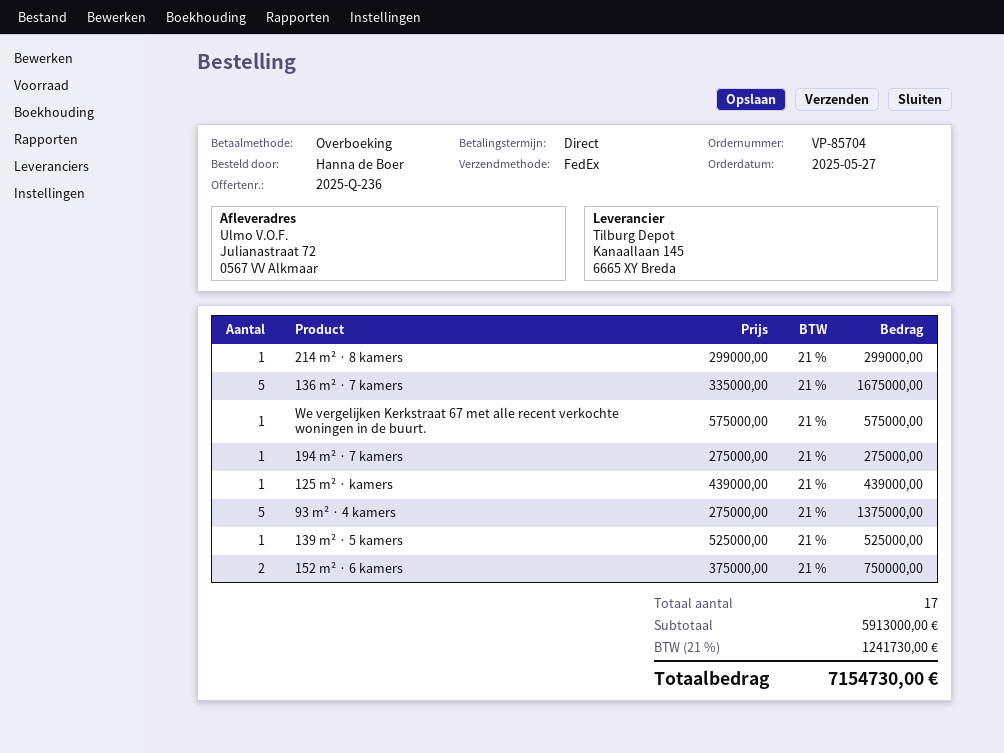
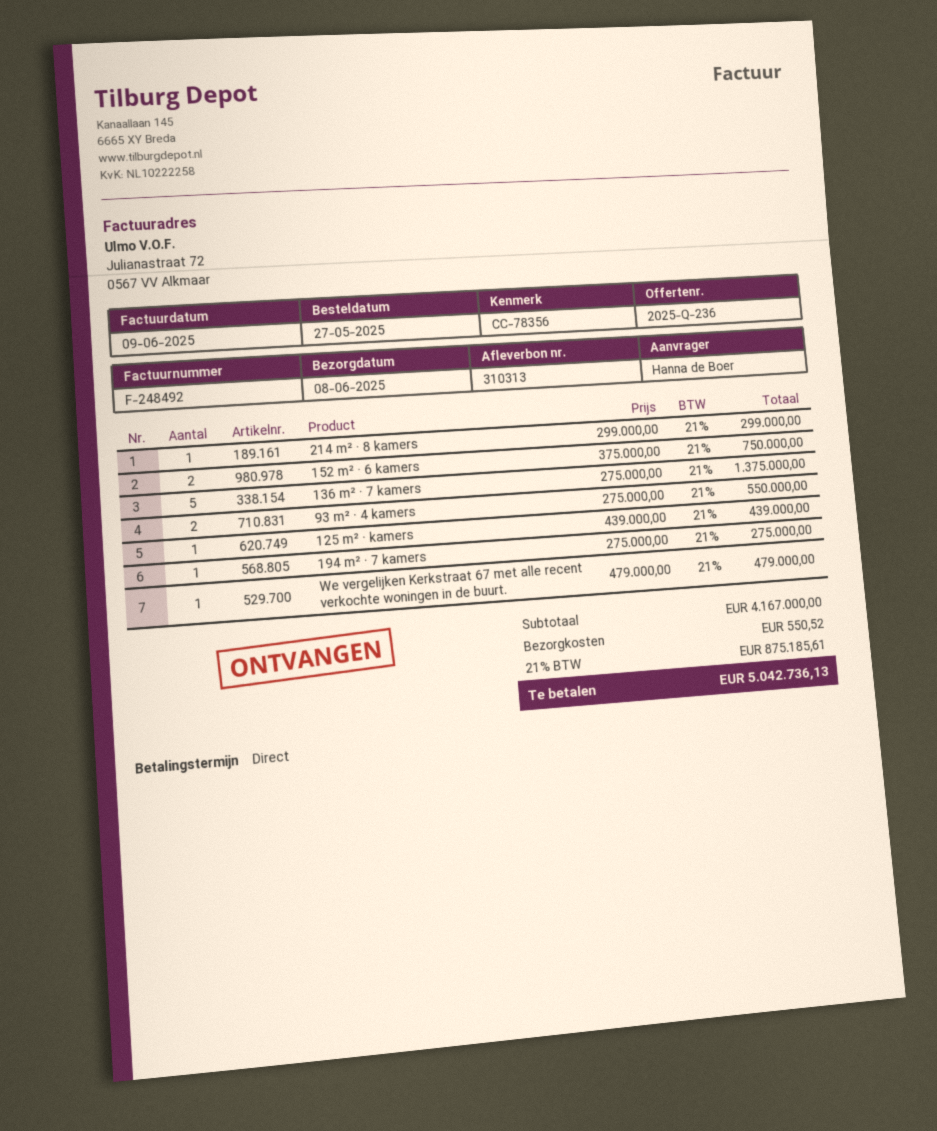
136 m² · 7 kamers: 5 x 335000.00 = 1675000.00 -> 5 x 275000.00 = 1375000.00
We vergelijken Kerkstraat 67 met alle recent verkochte woningen in de buurt.: 1 x 575000.00 = 575000.00 -> 1 x 479000.00 = 479000.00
93 m² · 4 kamers: 5 x 275000.00 = 1375000.00 -> 2 x 275000.00 = 550000.00
139 m² · 5 kamers: 1 x 525000.00 = 525000.00 -> none
subtotal: 5913000.00 -> 4167000.00
shipping: none -> 550.52
tax: 21% = 1241730.00 -> 21% = 875185.61
total: 7154730.00 -> 5042736.13

